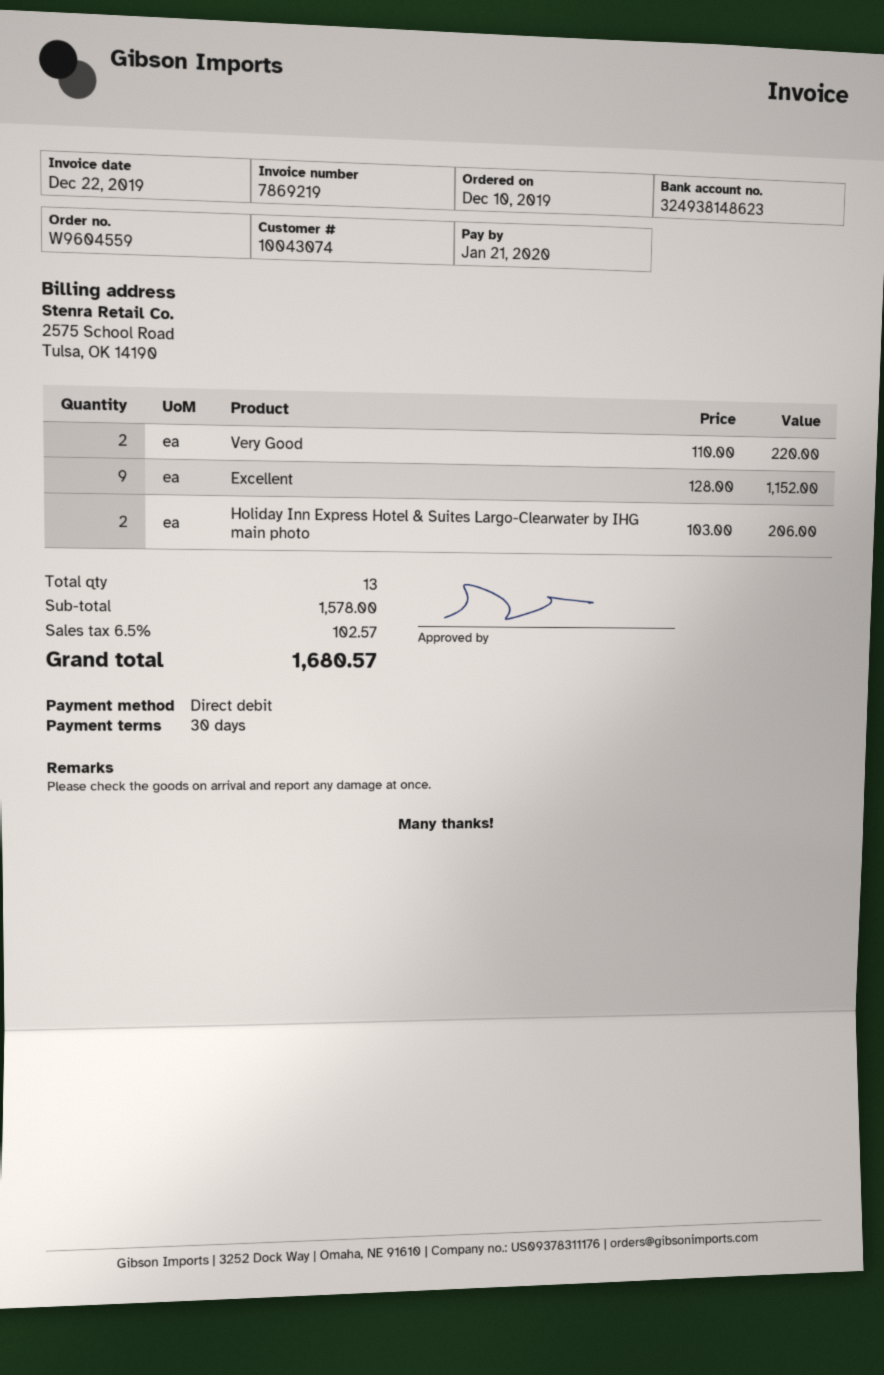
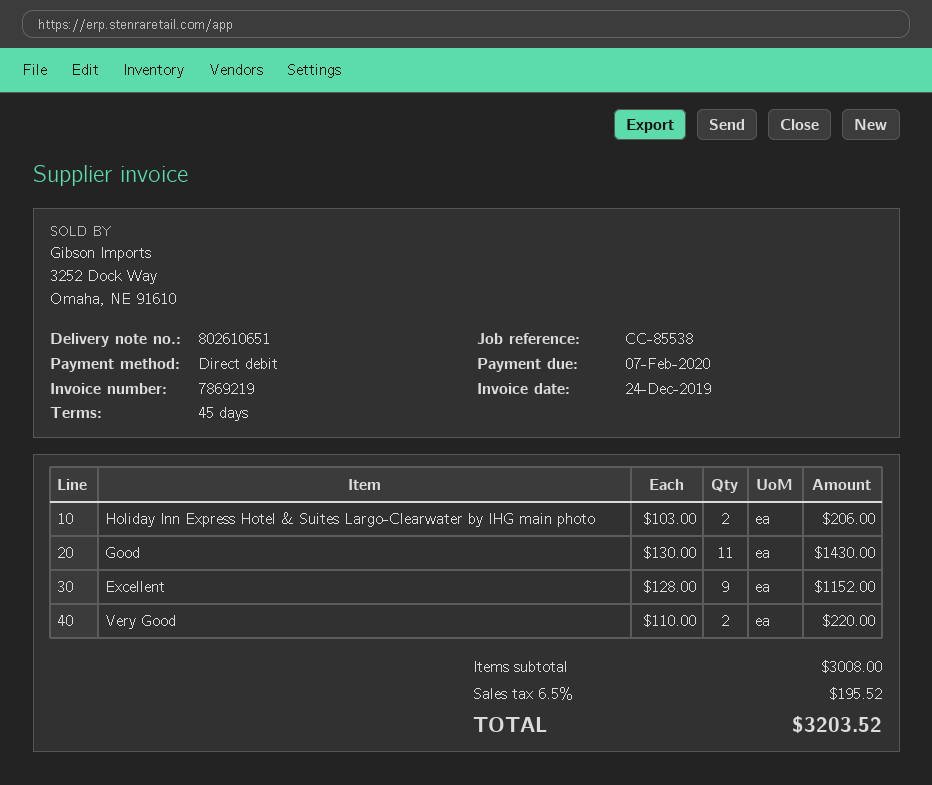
invoice date: 2019-12-22 -> 2019-12-24
payment terms: 30 days -> 45 days
due date: 2020-01-21 -> 2020-02-07
Good: none -> 11 x 130.00 = 1430.00
subtotal: 1578.00 -> 3008.00
tax: 6.5% = 102.57 -> 6.5% = 195.52
total: 1680.57 -> 3203.52

